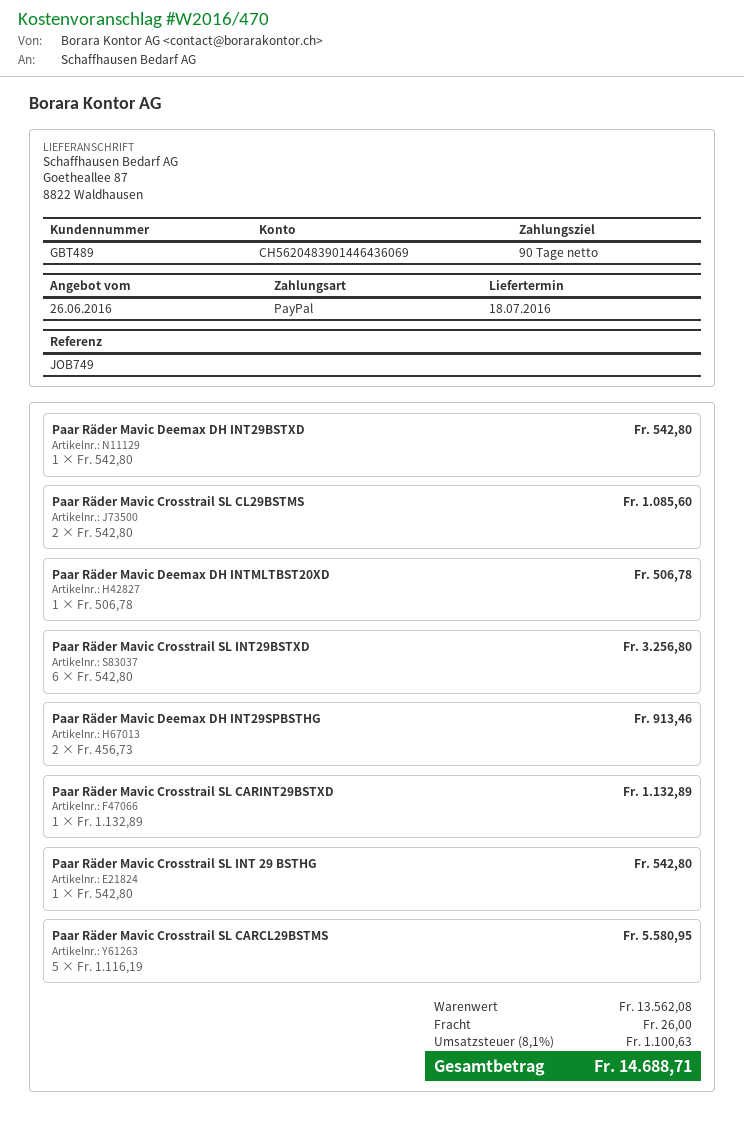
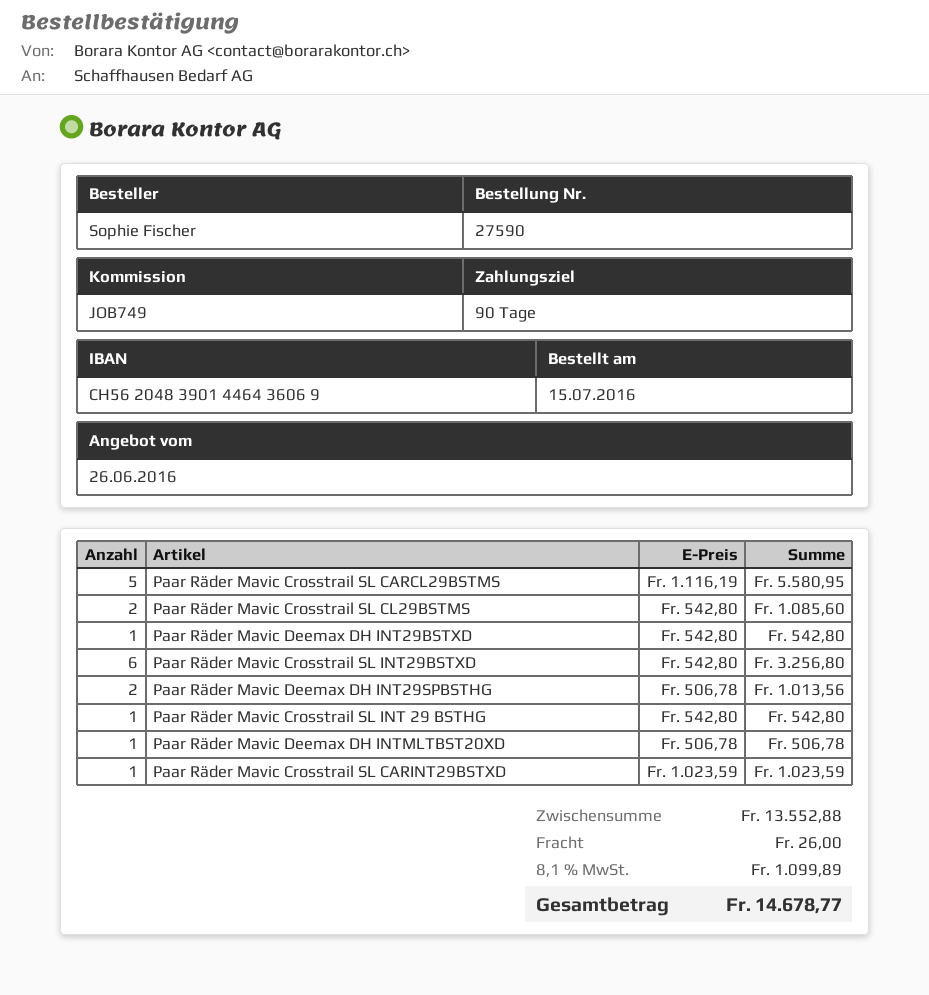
Paar Räder Mavic Deemax DH INT29SPBSTHG: 2 x 456.73 = 913.46 -> 2 x 506.78 = 1013.56
Paar Räder Mavic Crosstrail SL CARINT29BSTXD: 1 x 1132.89 = 1132.89 -> 1 x 1023.59 = 1023.59
subtotal: 13562.08 -> 13552.88
tax: 8.1% = 1100.63 -> 8.1% = 1099.89
total: 14688.71 -> 14678.77

